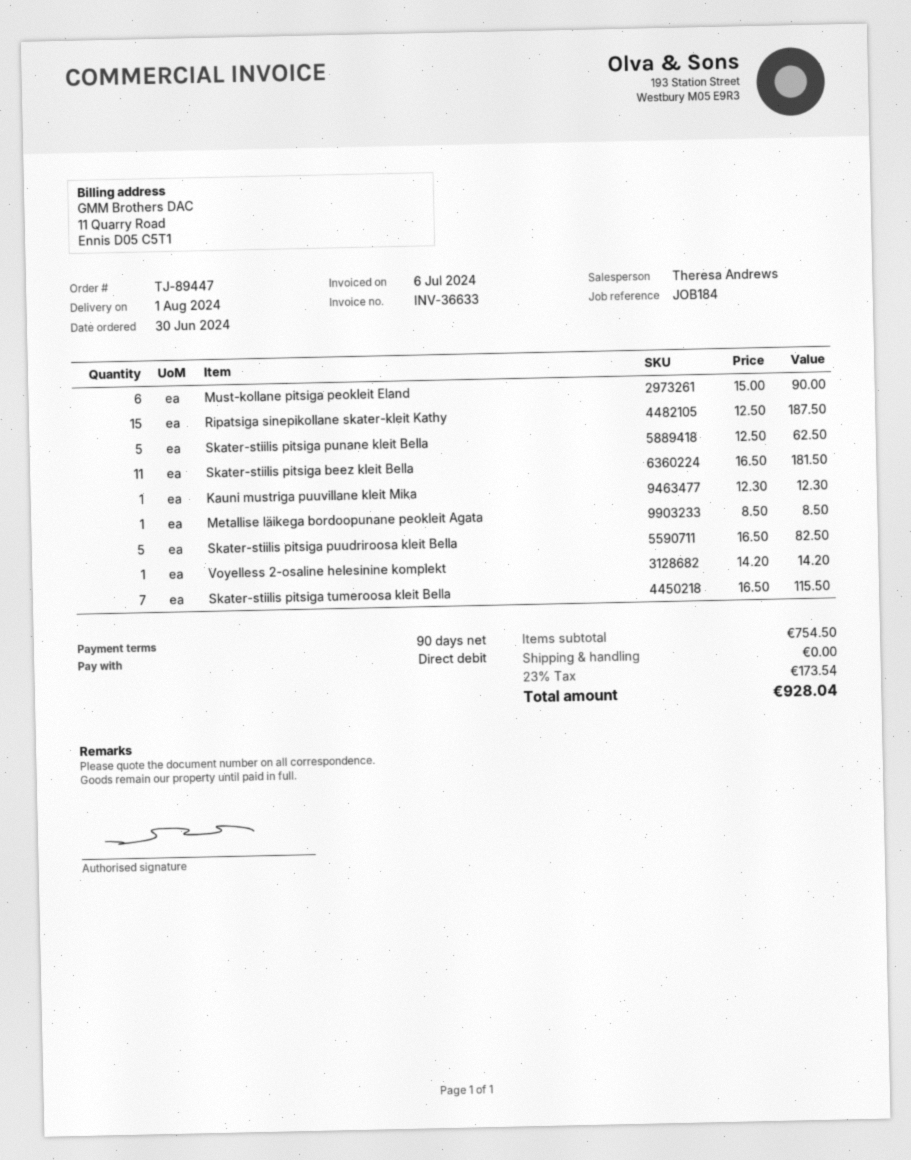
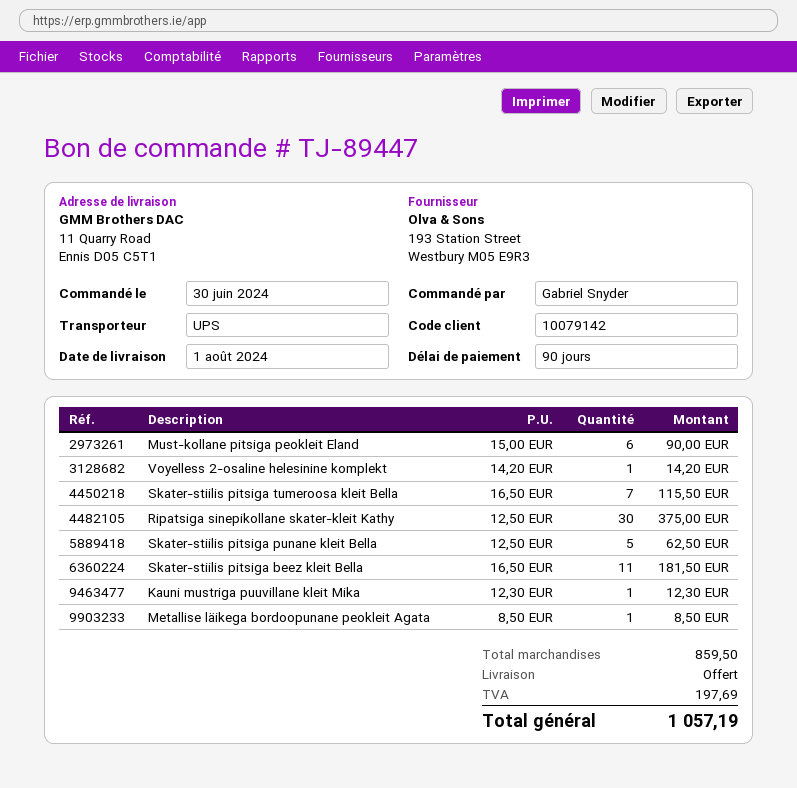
Ripatsiga sinepikollane skater-kleit Kathy: 15 x 12.50 = 187.50 -> 30 x 12.50 = 375.00
Skater-stiilis pitsiga puudriroosa kleit Bella: 5 x 16.50 = 82.50 -> none
subtotal: 754.50 -> 859.50
tax: 173.54 -> 197.69
total: 928.04 -> 1057.19

